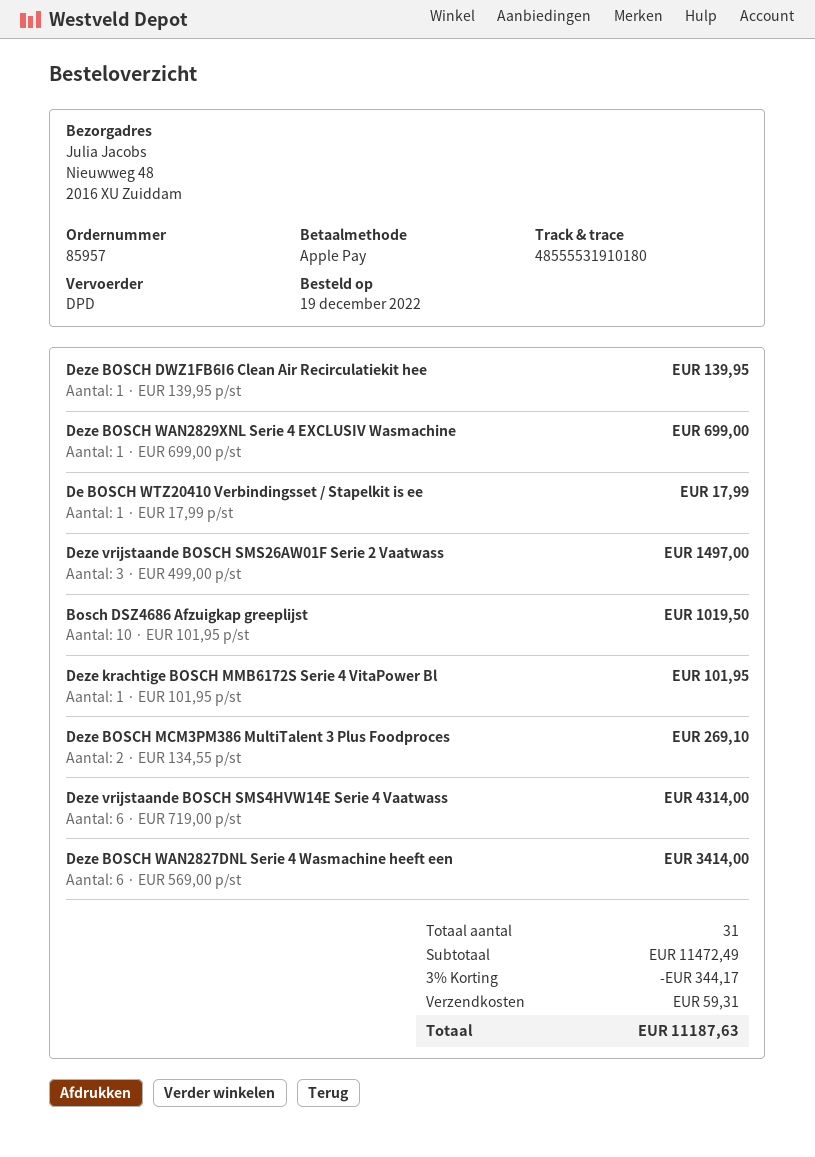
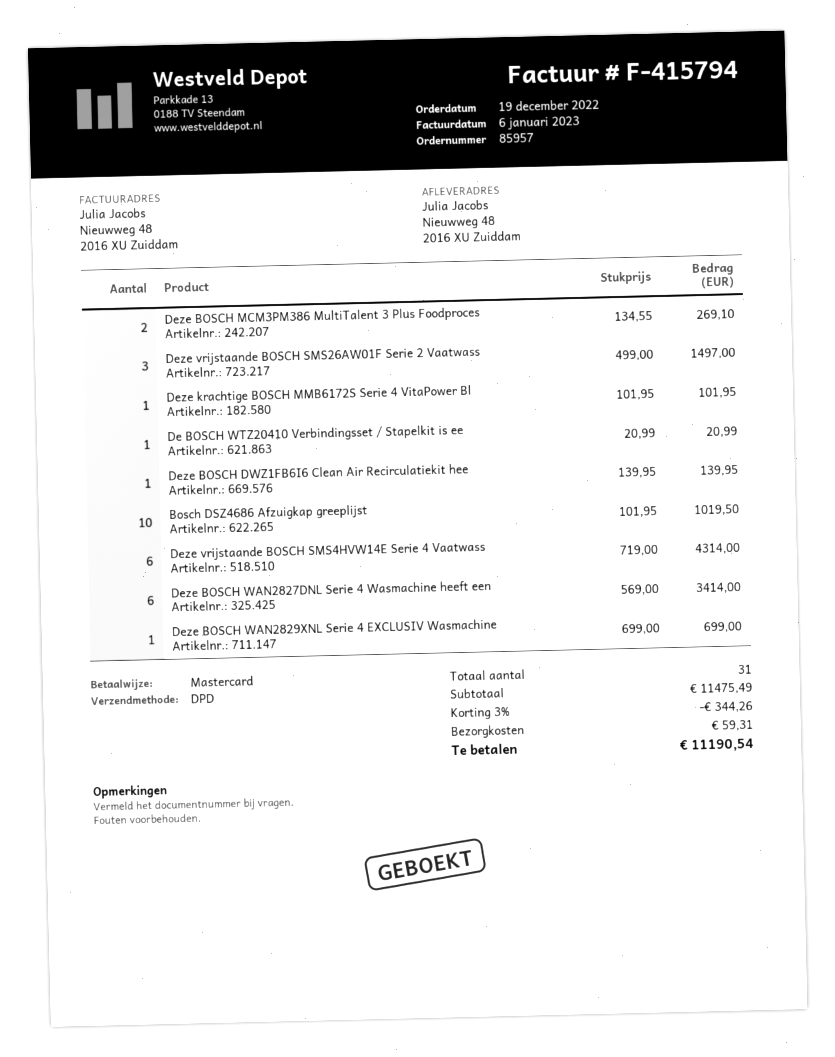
payment method: Apple Pay -> Mastercard
De BOSCH WTZ20410 Verbindingsset / Stapelkit is ee: 1 x 17.99 = 17.99 -> 1 x 20.99 = 20.99
subtotal: 11472.49 -> 11475.49
discount: 3% = 344.17 -> 3% = 344.26
total: 11187.63 -> 11190.54

